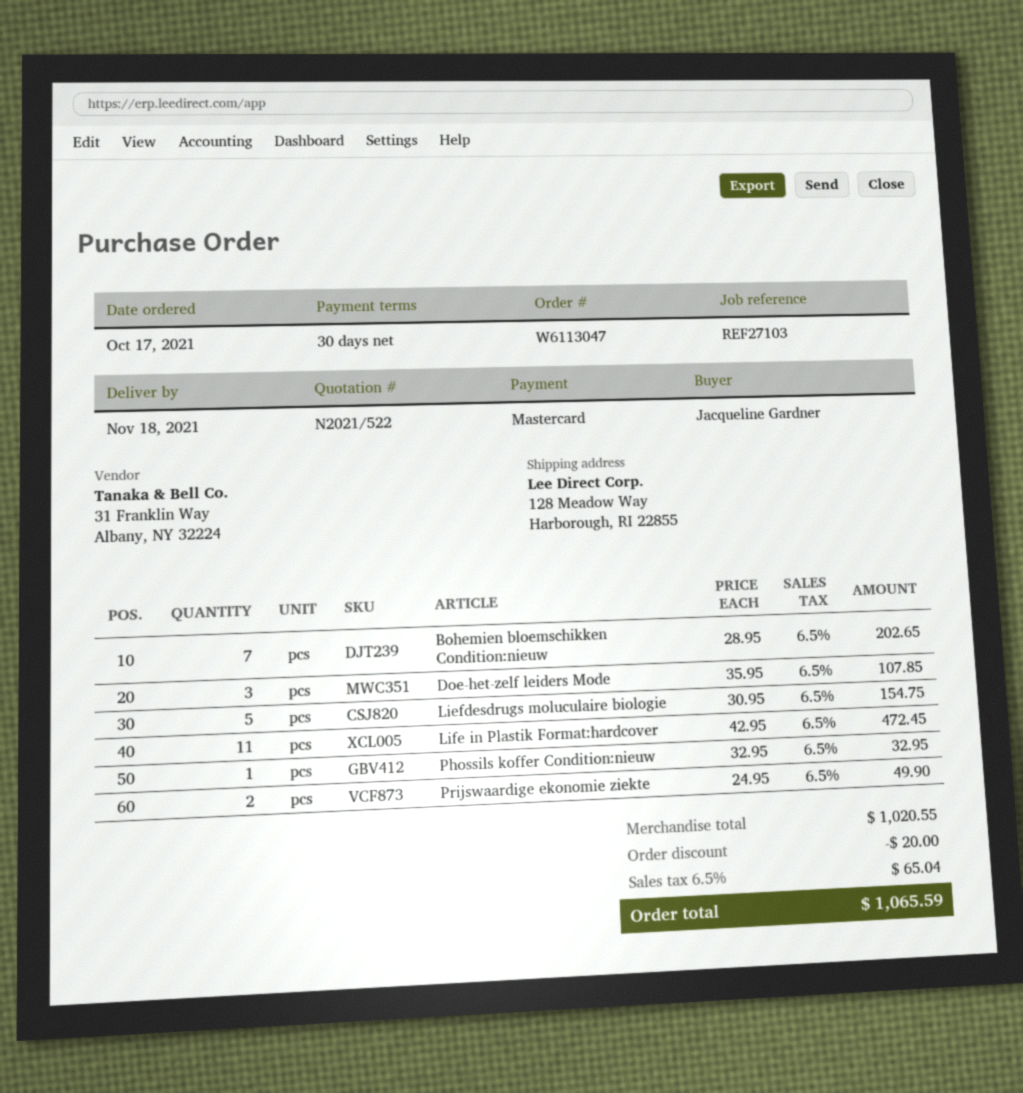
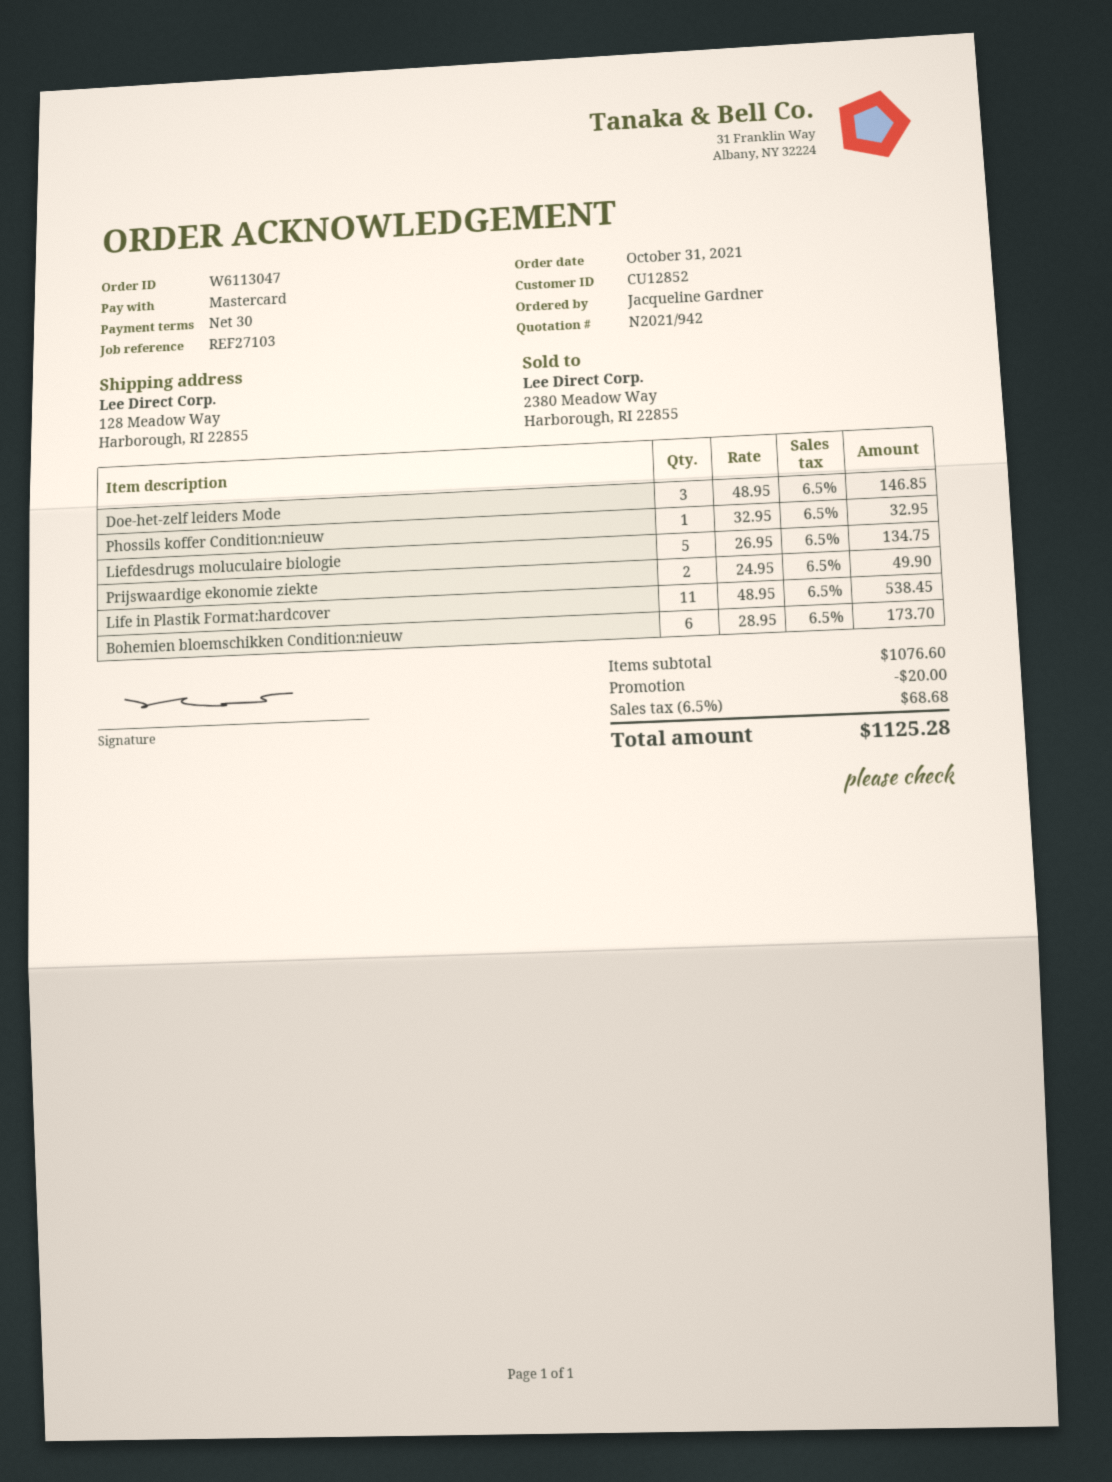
quote number: N2021/522 -> N2021/942
order date: 2021-10-17 -> 2021-10-31
Bohemien bloemschikken Condition:nieuw: 7 x 28.95 = 202.65 -> 6 x 28.95 = 173.70
Doe-het-zelf leiders Mode: 3 x 35.95 = 107.85 -> 3 x 48.95 = 146.85
Liefdesdrugs moluculaire biologie: 5 x 30.95 = 154.75 -> 5 x 26.95 = 134.75
Life in Plastik Format:hardcover: 11 x 42.95 = 472.45 -> 11 x 48.95 = 538.45
subtotal: 1020.55 -> 1076.60
tax: 6.5% = 65.04 -> 6.5% = 68.68
total: 1065.59 -> 1125.28

